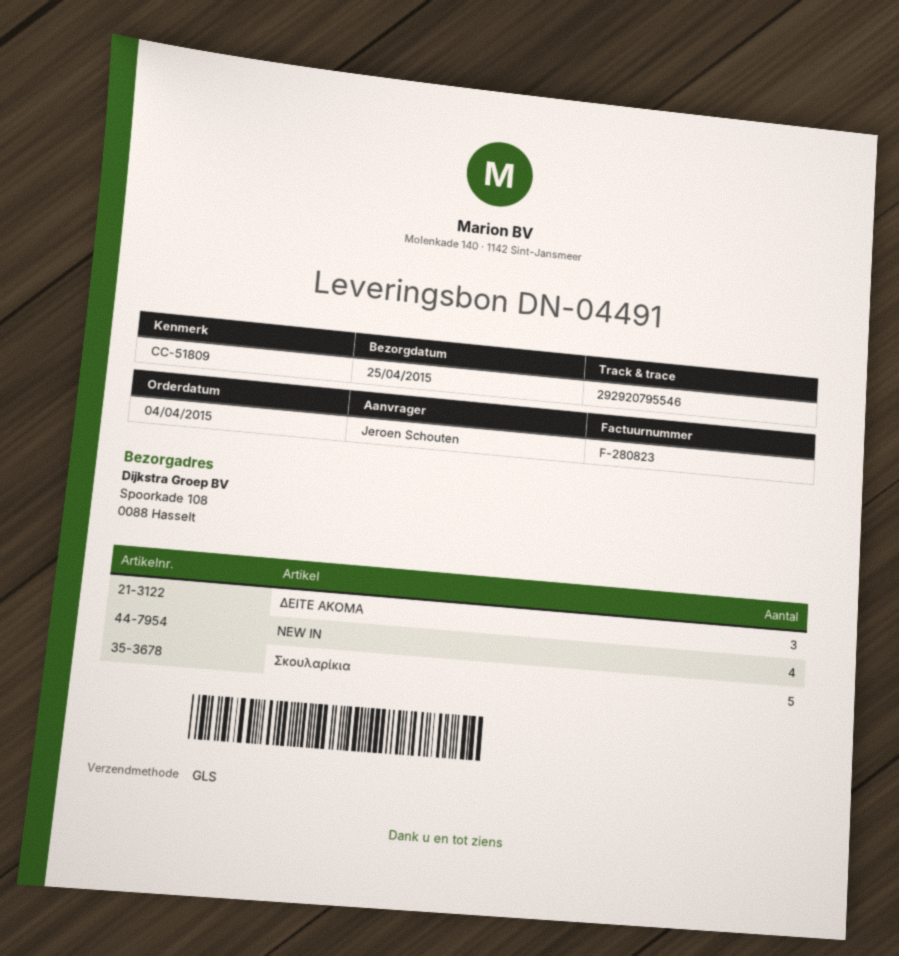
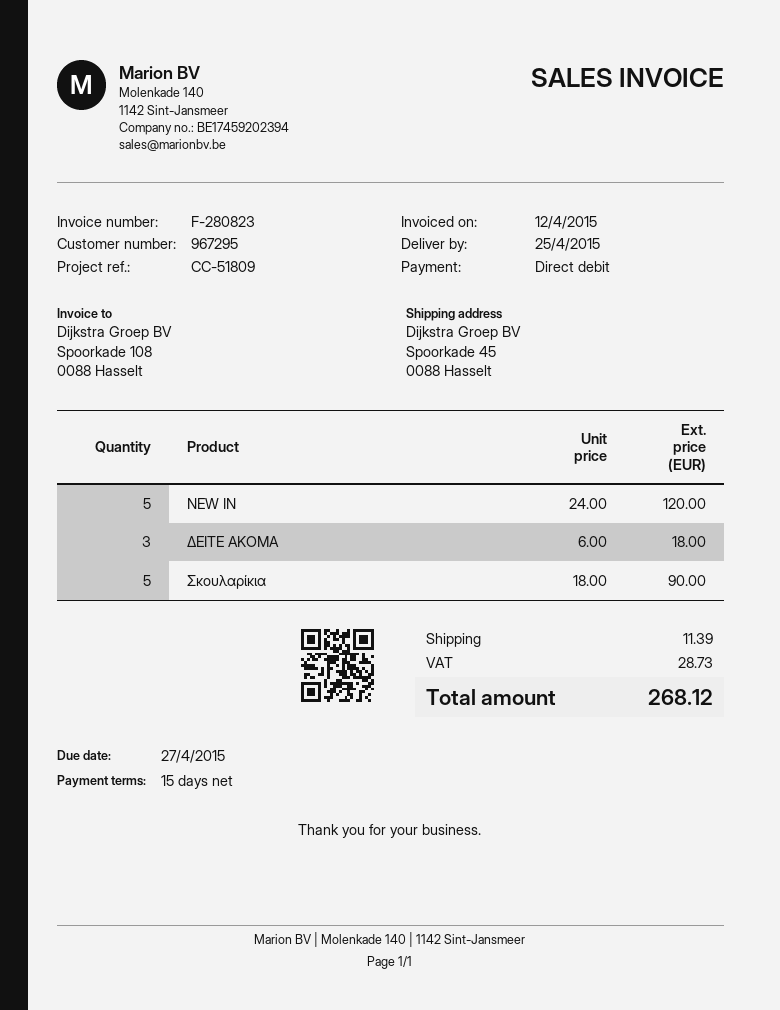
ship to: Spoorkade 108, 0088 Hasselt -> Spoorkade 45, 0088 Hasselt
NEW IN: 4 -> 5

